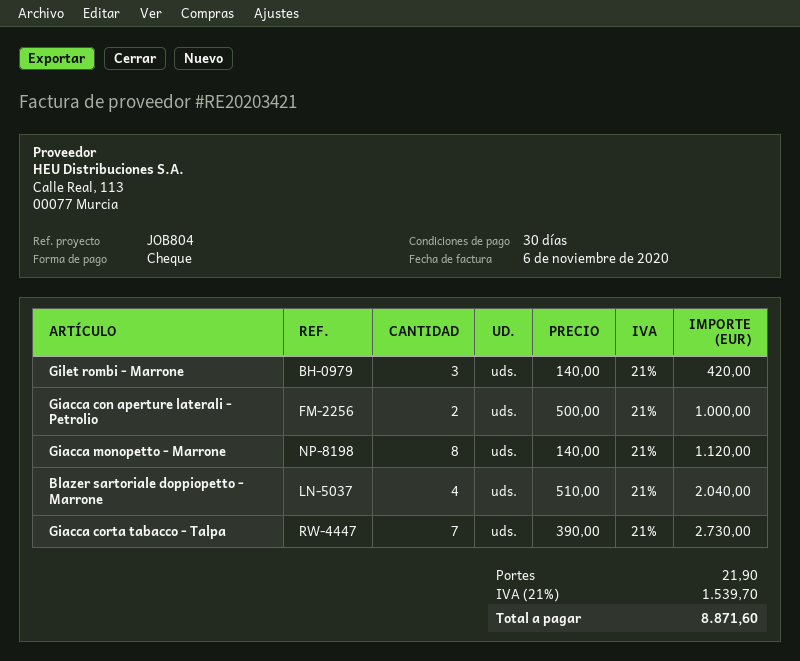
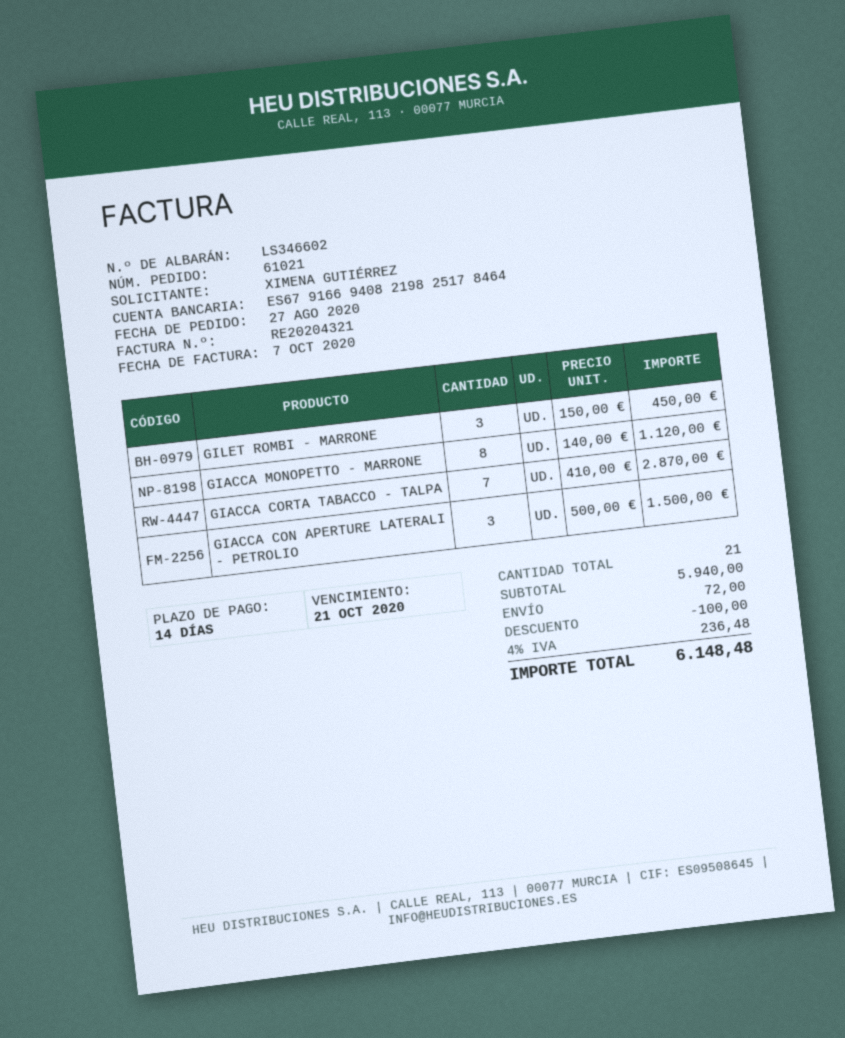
invoice number: RE20203421 -> RE20204321
invoice date: 2020-11-06 -> 2020-10-07
payment terms: 30 days -> 14 days
Gilet rombi - Marrone: 3 x 140.00 = 420.00 -> 3 x 150.00 = 450.00
Giacca con aperture laterali - Petrolio: 2 x 500.00 = 1000.00 -> 3 x 500.00 = 1500.00
Blazer sartoriale doppiopetto - Marrone: 4 x 510.00 = 2040.00 -> none
Giacca corta tabacco - Talpa: 7 x 390.00 = 2730.00 -> 7 x 410.00 = 2870.00
discount: none -> 100.00
shipping: 21.90 -> 72.00
tax: 21% = 1539.70 -> 4% = 236.48
total: 8871.60 -> 6148.48

